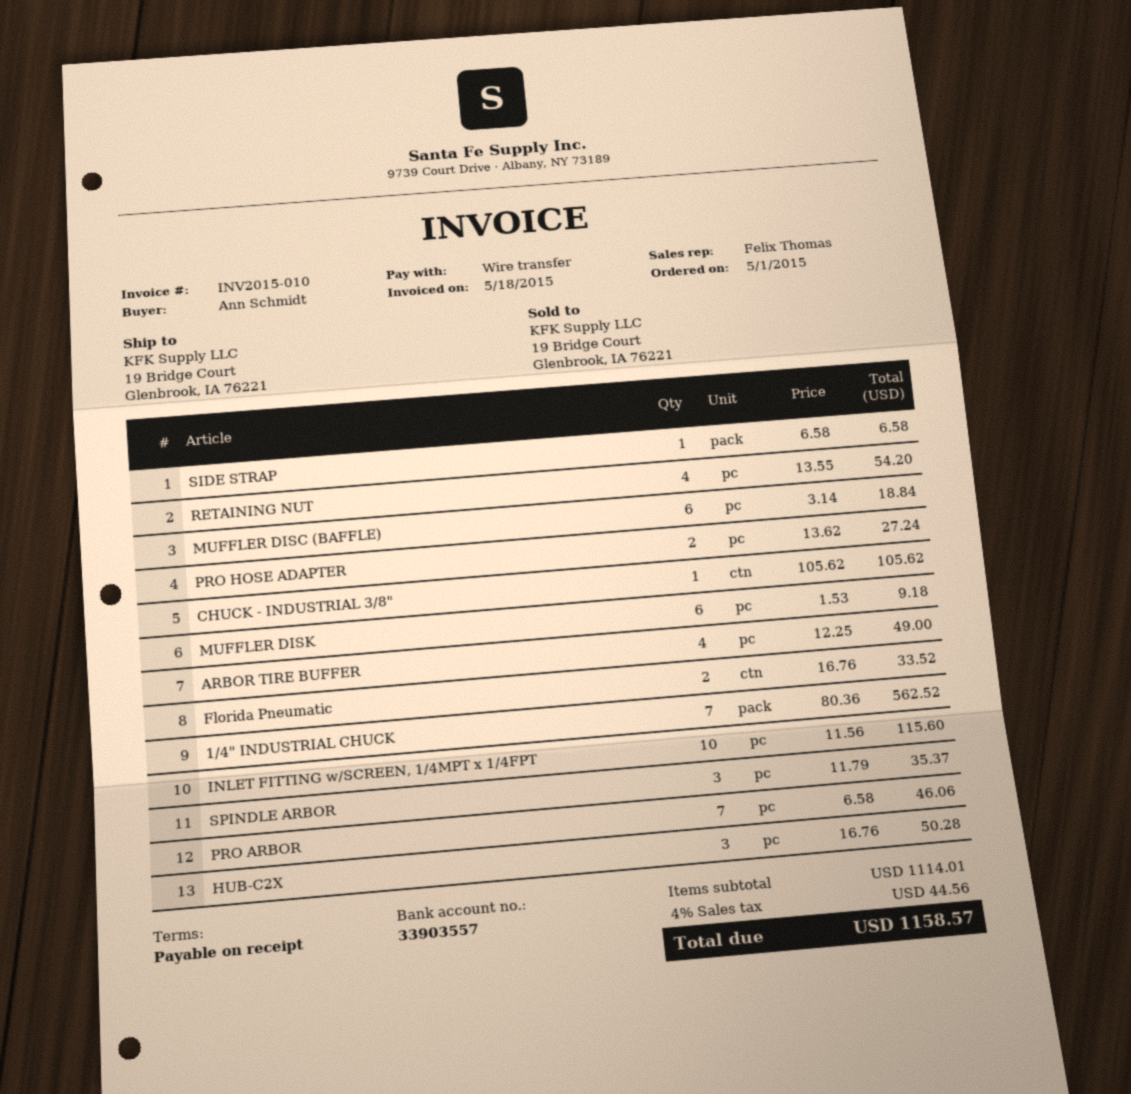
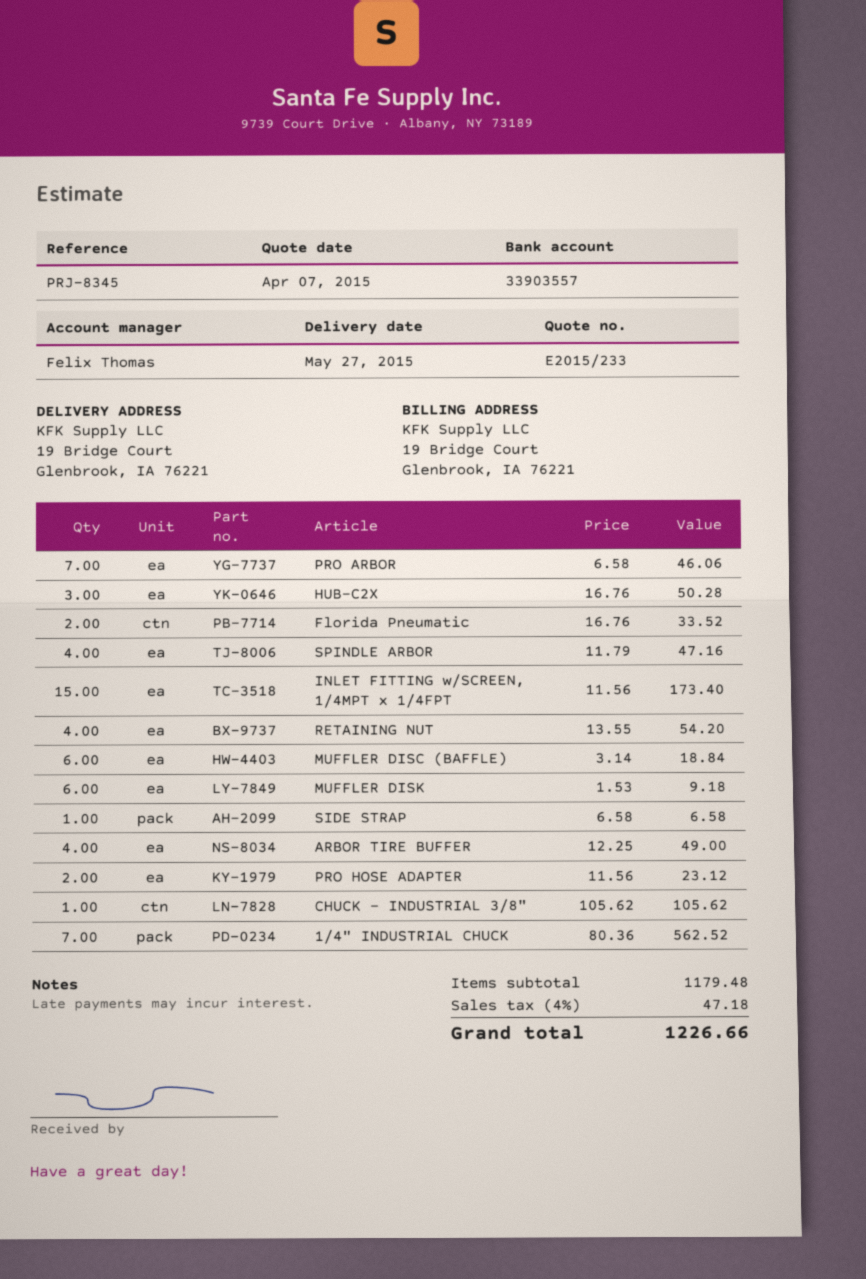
PRO HOSE ADAPTER: 2 x 13.62 = 27.24 -> 2 x 11.56 = 23.12
INLET FITTING w/SCREEN, 1/4MPT x 1/4FPT: 10 x 11.56 = 115.60 -> 15 x 11.56 = 173.40
SPINDLE ARBOR: 3 x 11.79 = 35.37 -> 4 x 11.79 = 47.16
subtotal: 1114.01 -> 1179.48
tax: 4% = 44.56 -> 4% = 47.18
total: 1158.57 -> 1226.66

